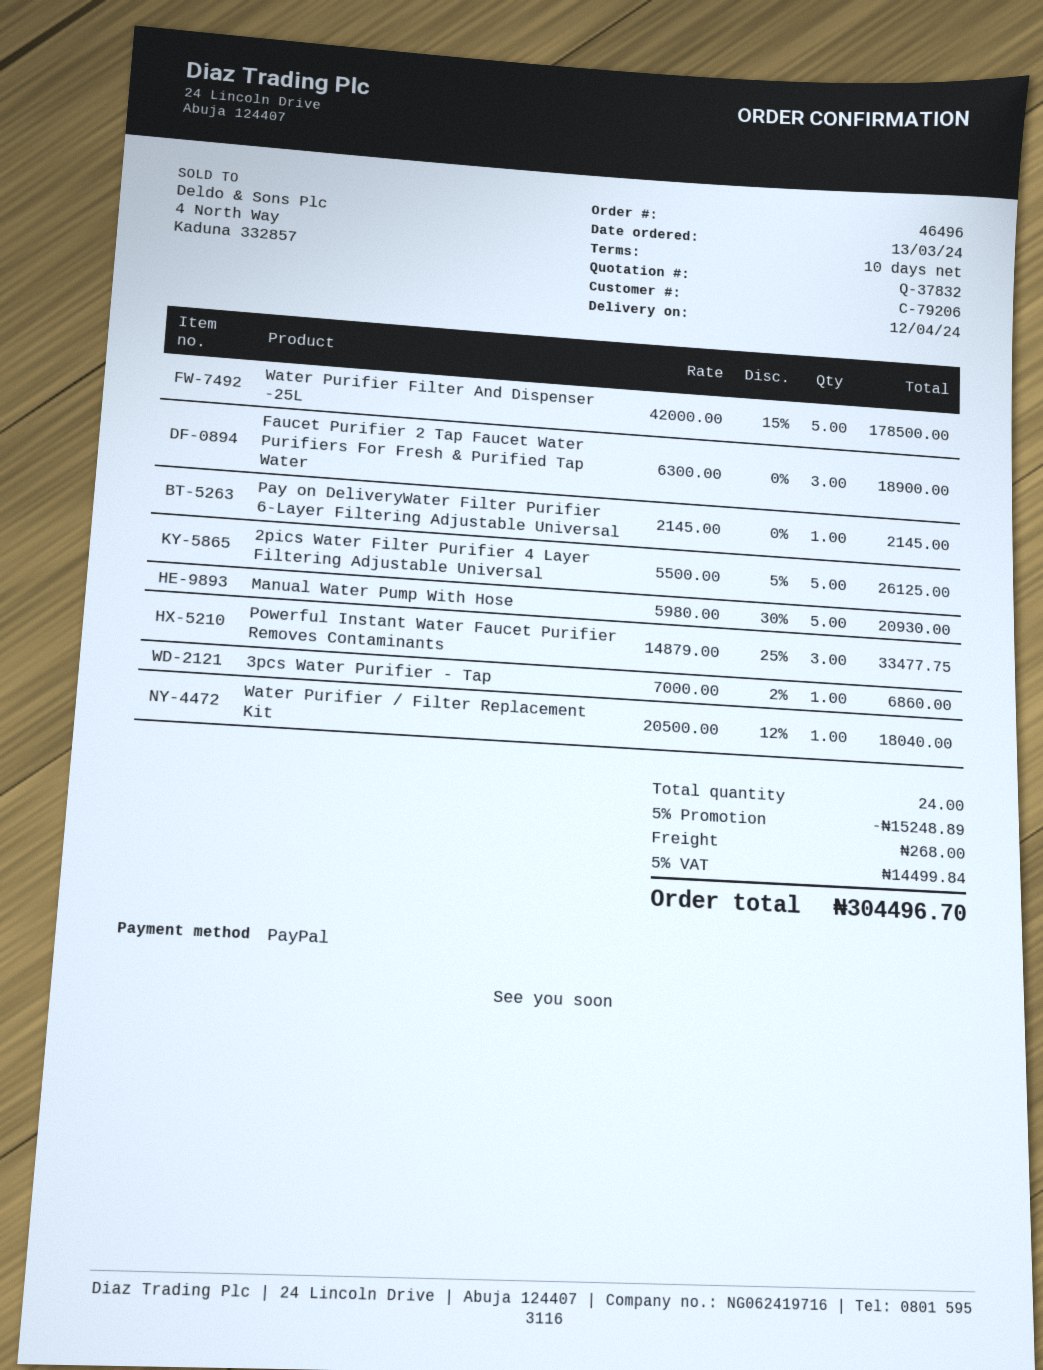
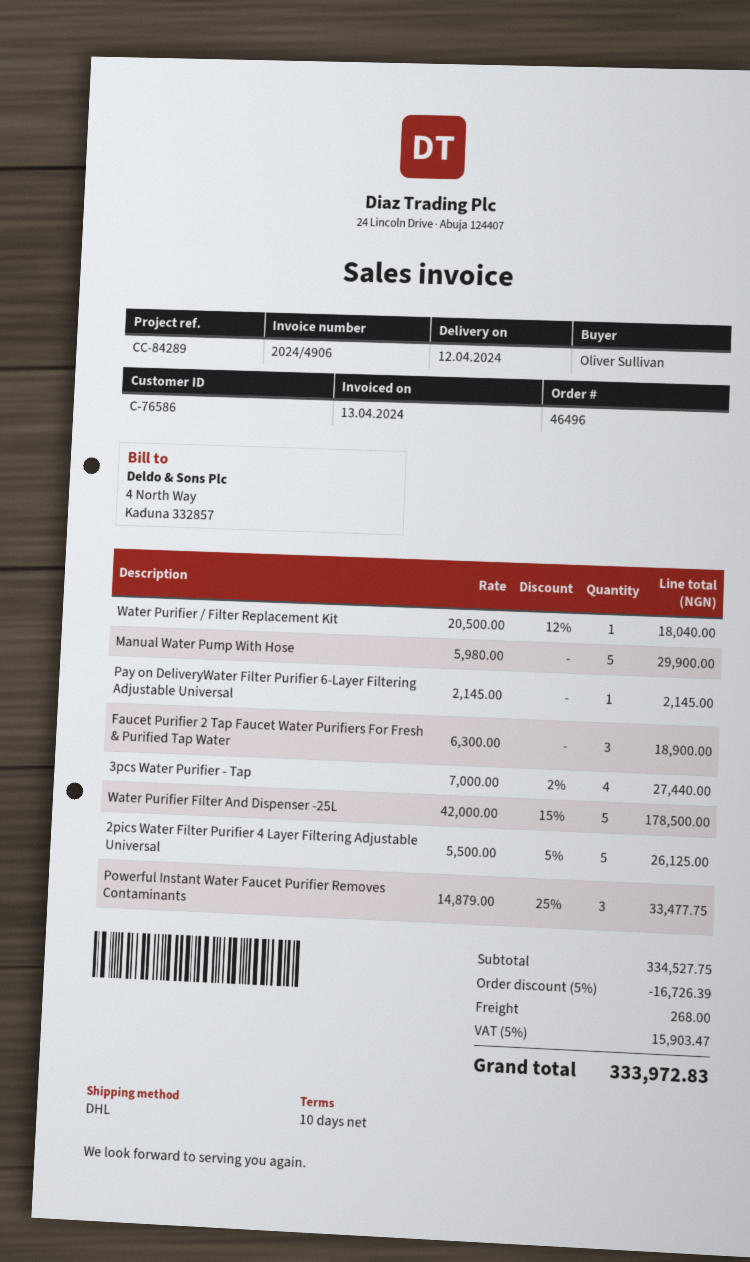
customer number: C-79206 -> C-76586
Manual Water Pump With Hose: 5 x 5980.00 - 30% = 20930.00 -> 5 x 5980.00 = 29900.00
3pcs Water Purifier - Tap: 1 x 7000.00 - 2% = 6860.00 -> 4 x 7000.00 - 2% = 27440.00
discount: 5% = 15248.89 -> 5% = 16726.39
tax: 5% = 14499.84 -> 5% = 15903.47
total: 304496.70 -> 333972.83

